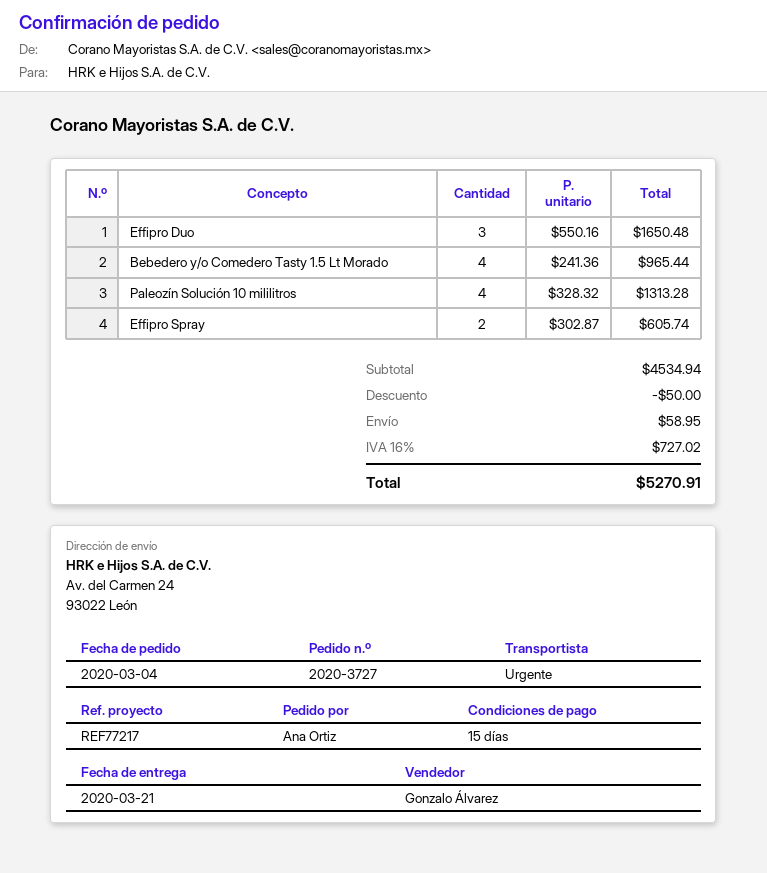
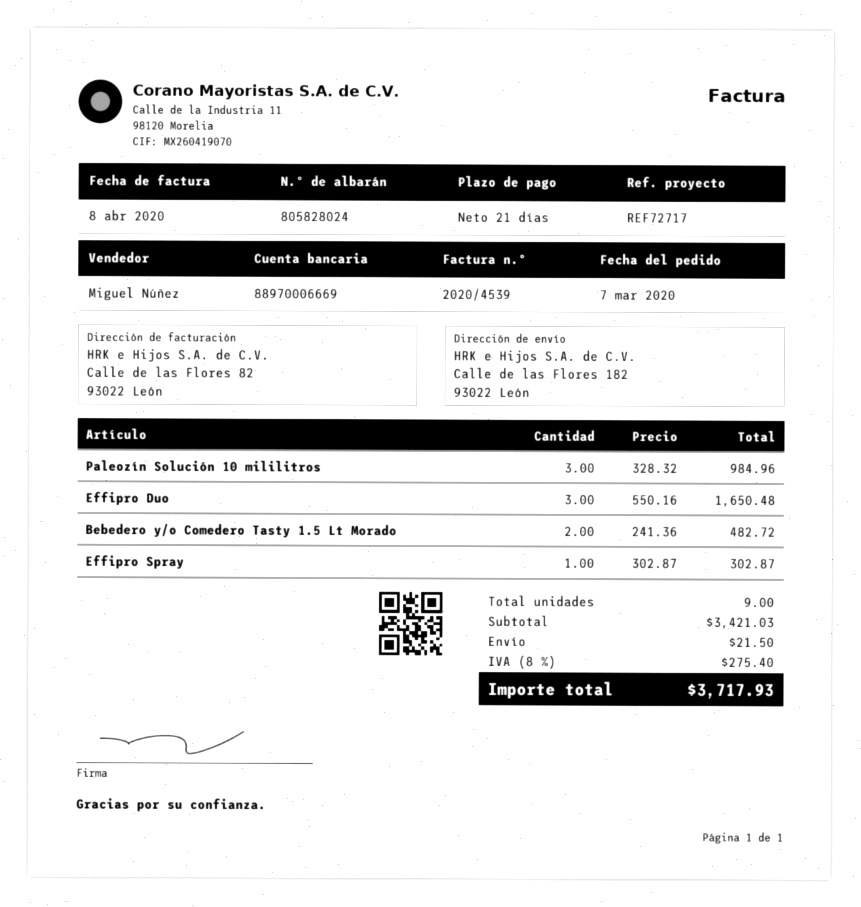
order date: 2020-03-04 -> 2020-03-07
payment terms: 15 days -> 21 days
reference: REF77217 -> REF72717
sales rep: Gonzalo Álvarez -> Miguel Núñez
ship to: Av. del Carmen 24, 93022 León -> Calle de las Flores 182, 93022 León
Bebedero y/o Comedero Tasty 1.5 Lt Morado: 4 x 241.36 = 965.44 -> 2 x 241.36 = 482.72
Paleozín Solución 10 mililitros: 4 x 328.32 = 1313.28 -> 3 x 328.32 = 984.96
Effipro Spray: 2 x 302.87 = 605.74 -> 1 x 302.87 = 302.87
subtotal: 4534.94 -> 3421.03
discount: 50.00 -> none
shipping: 58.95 -> 21.50
tax: 16% = 727.02 -> 8% = 275.40
total: 5270.91 -> 3717.93

